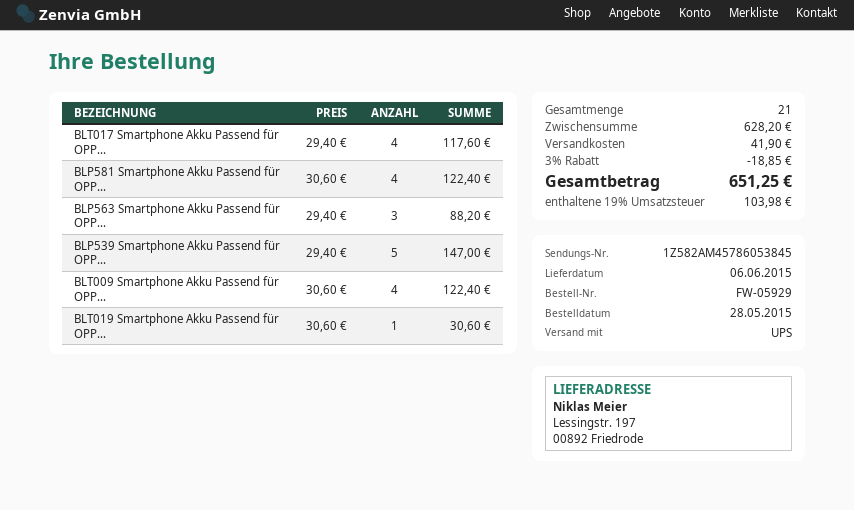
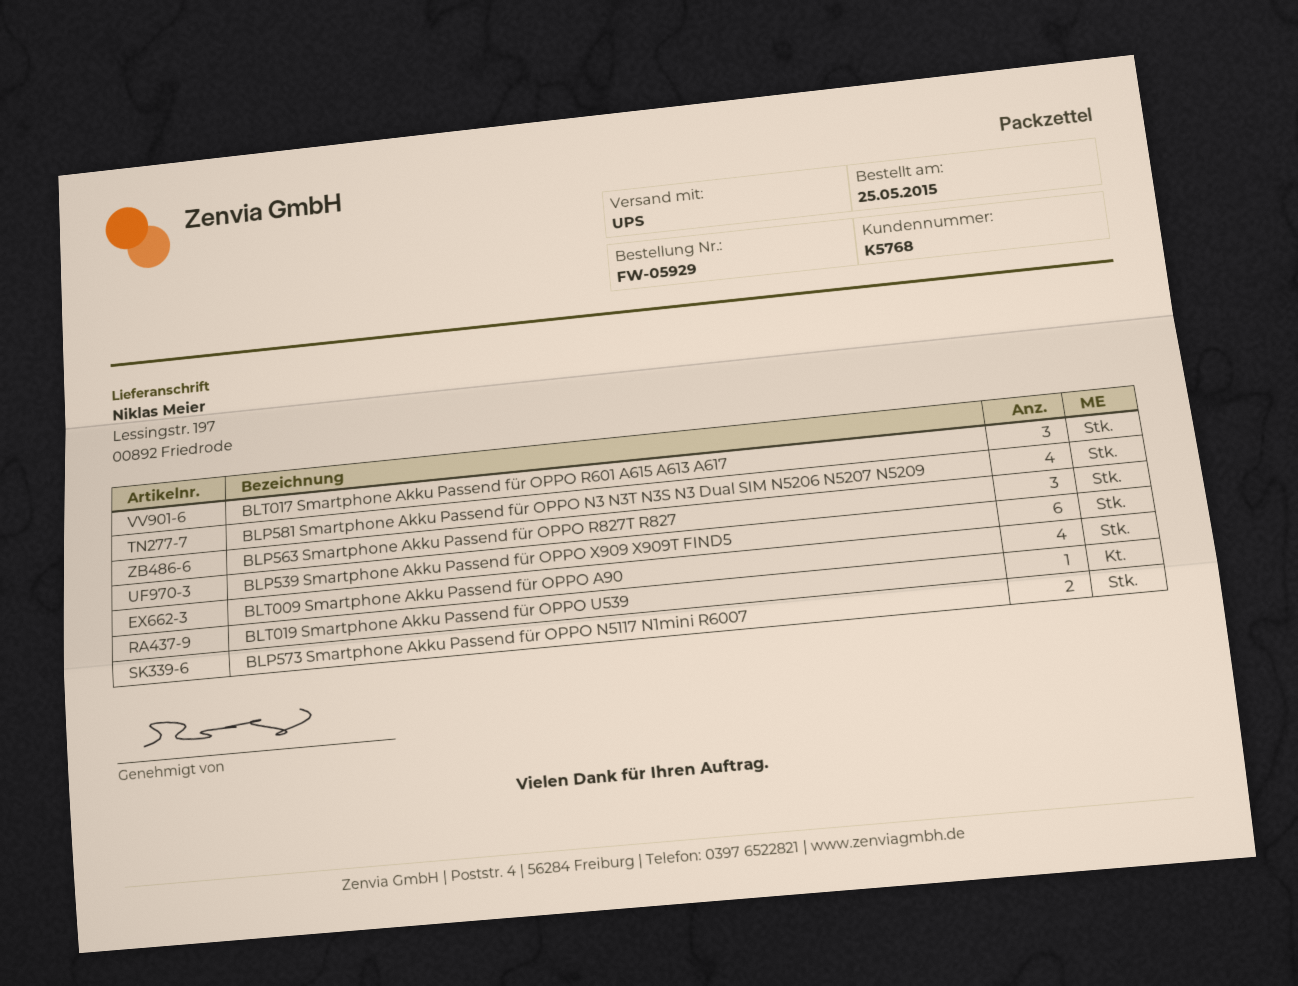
order date: 2015-05-28 -> 2015-05-25
BLT017 Smartphone Akku Passend für OPP...: 4 -> 3
BLP539 Smartphone Akku Passend für OPP...: 5 -> 6
BLP573 Smartphone Akku Passend für OPPO N5117 N1mini R6007: none -> 2

